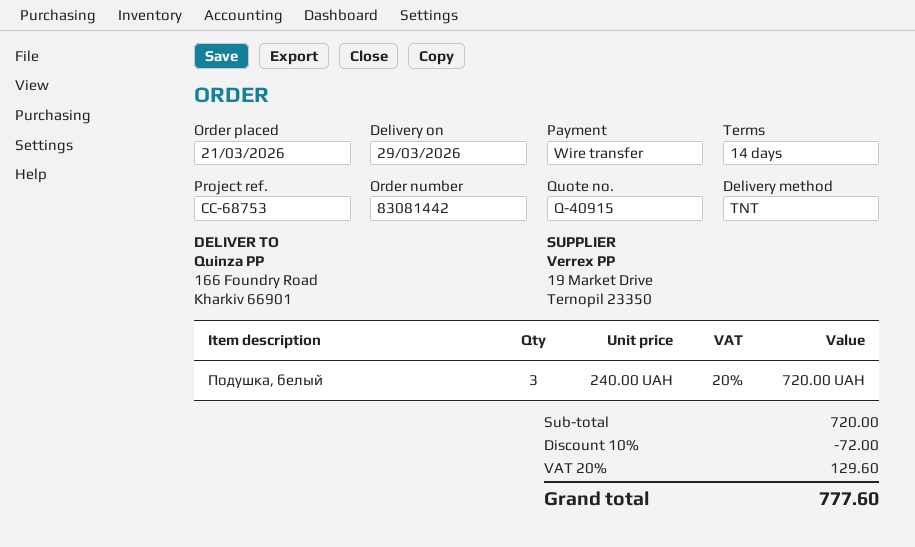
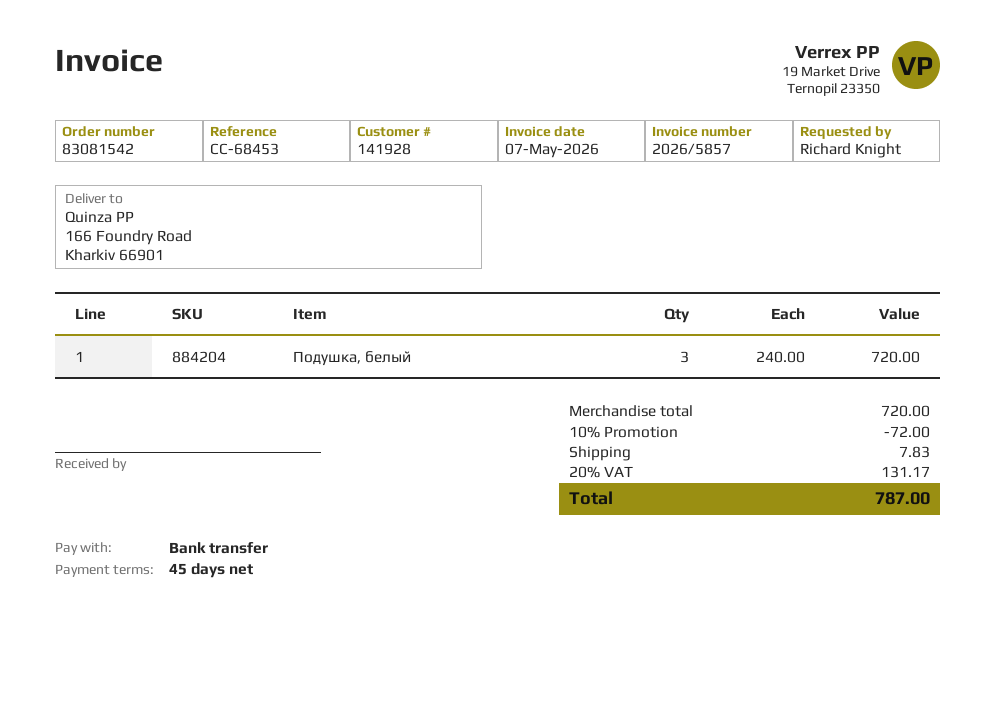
order number: 83081442 -> 83081542
payment terms: 14 days -> 45 days
reference: CC-68753 -> CC-68453
shipping: none -> 7.83
tax: 20% = 129.60 -> 20% = 131.17
total: 777.60 -> 787.00

